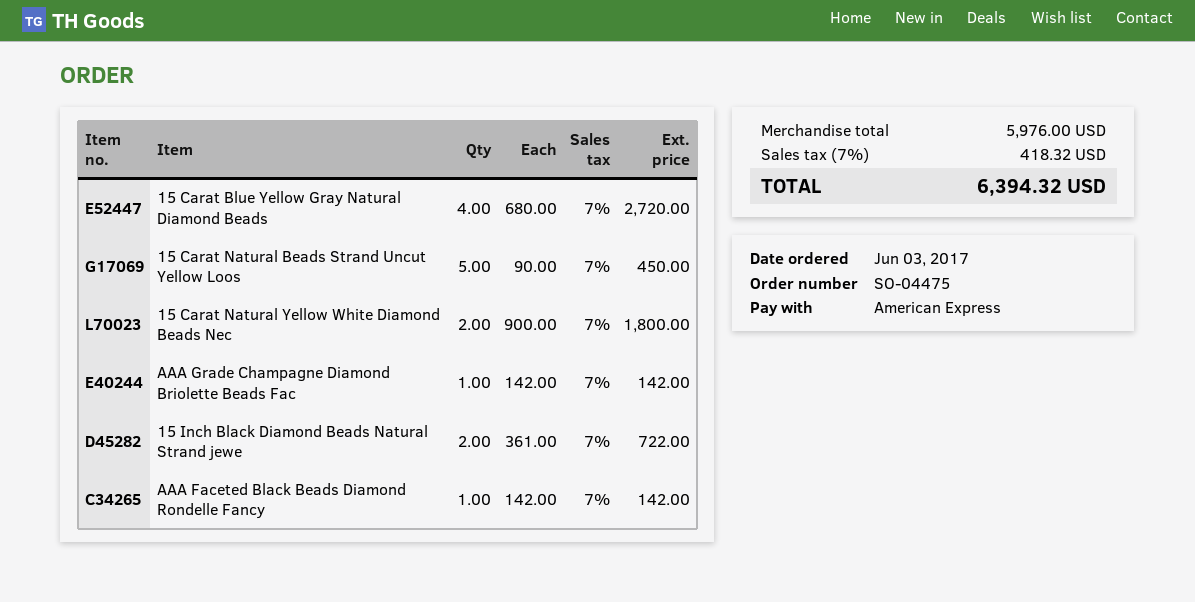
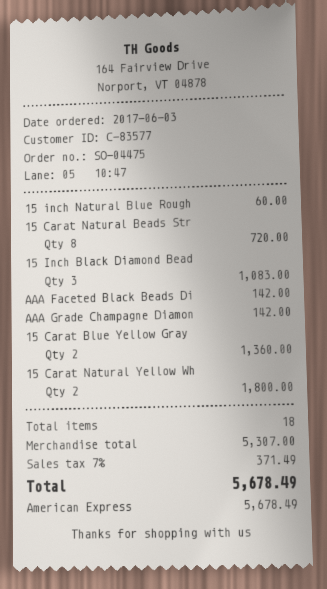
15 Carat Blue Yellow Gray Natural Diamond Beads: 4 for 2720.00 -> 2 for 1360.00
15 Carat Natural Beads Strand Uncut Yellow Loos: 5 for 450.00 -> 8 for 720.00
15 Inch Black Diamond Beads Natural Strand jewe: 2 for 722.00 -> 3 for 1083.00
15 inch Natural Blue Rough: none -> 1 for 60.00
subtotal: 5976.00 -> 5307.00
tax: 7% = 418.32 -> 7% = 371.49
total: 6394.32 -> 5678.49

